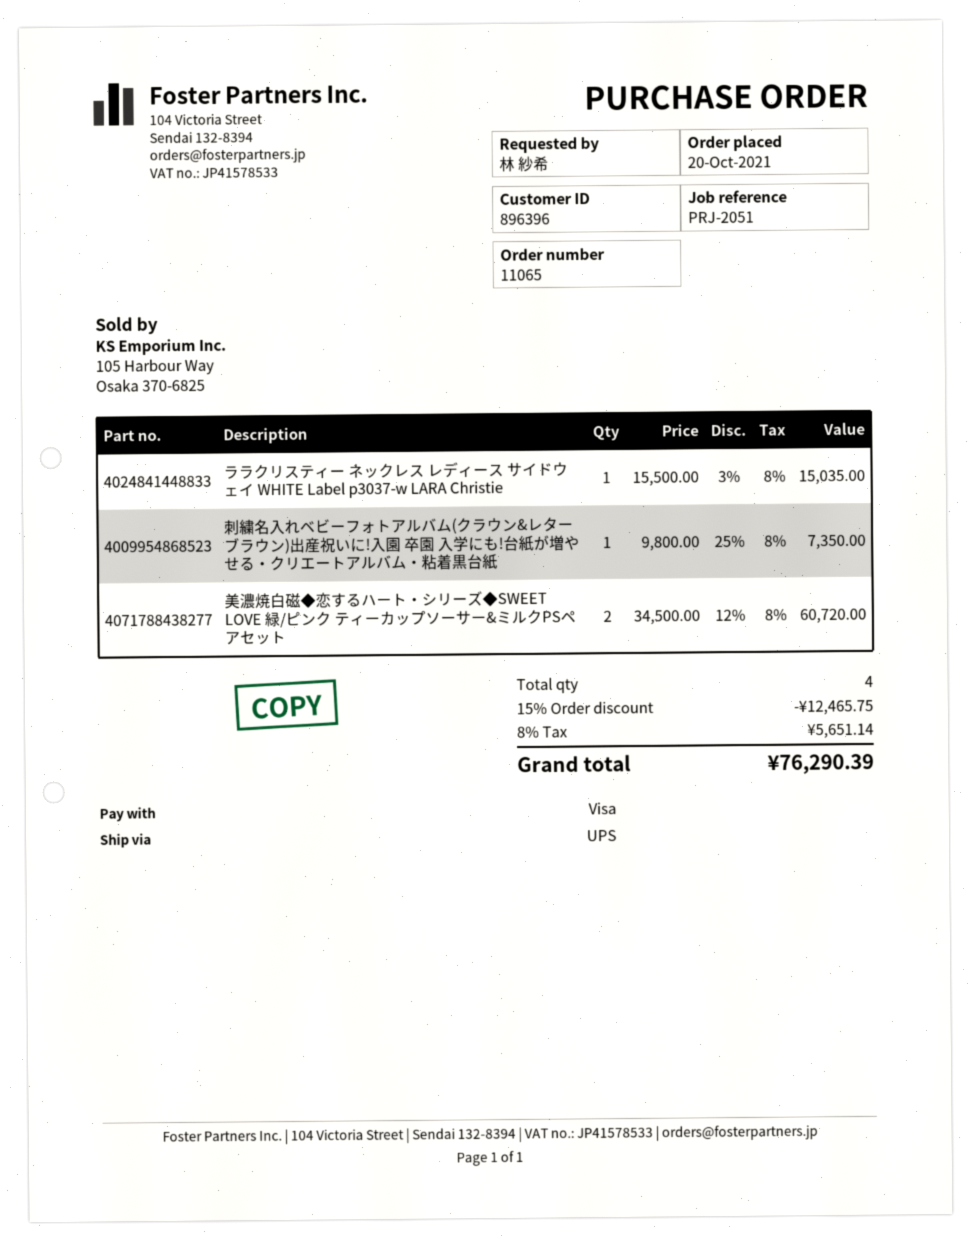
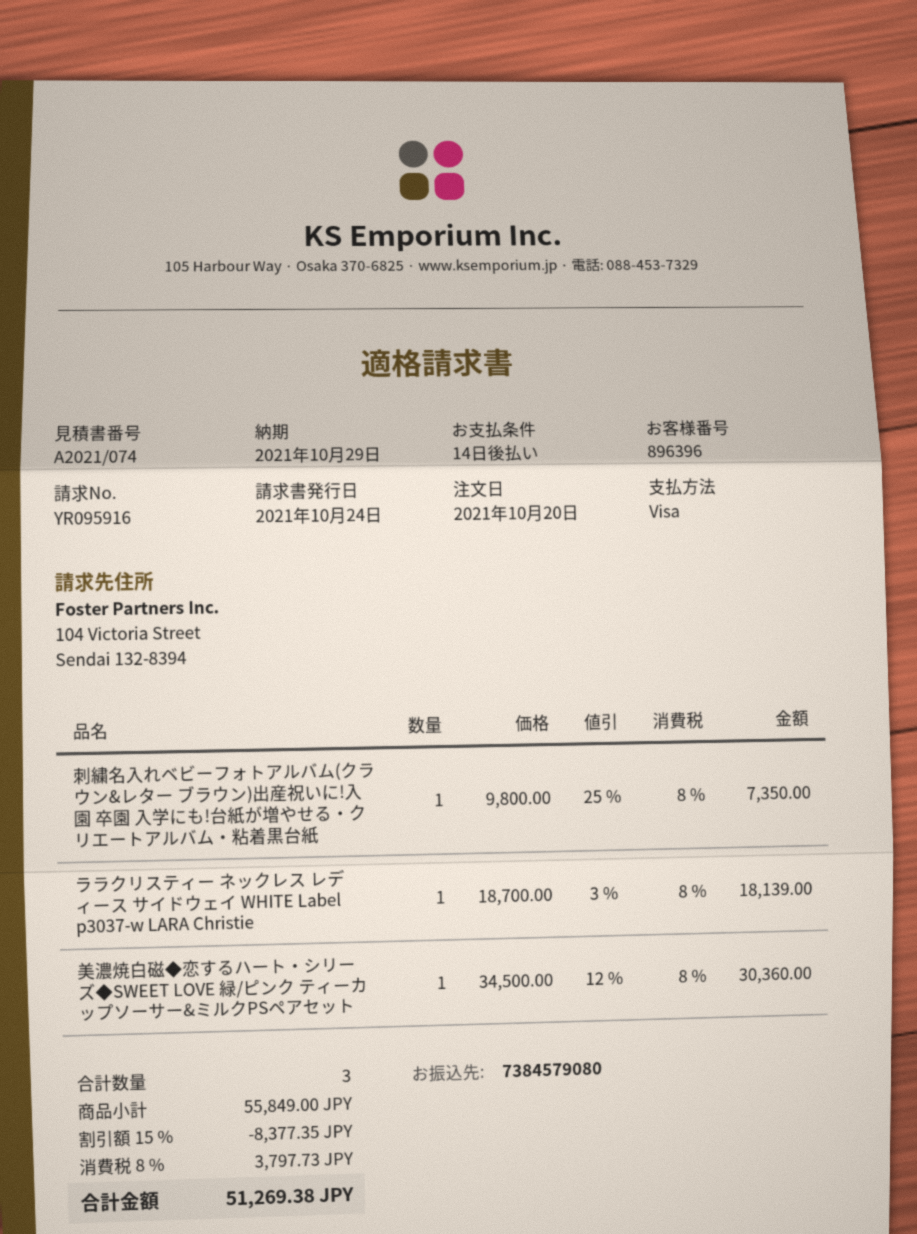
ララクリスティー ネックレス レディース サイドウェイ WHITE Label p3037-w LARA Christie: 1 x 15500.00 - 3% = 15035.00 -> 1 x 18700.00 - 3% = 18139.00
美濃焼白磁◆恋するハート・シリーズ◆SWEET LOVE 緑/ピンク ティーカップソーサー&ミルクPSペアセット: 2 x 34500.00 - 12% = 60720.00 -> 1 x 34500.00 - 12% = 30360.00
total quantity: 4 -> 3
discount: 15% = 12465.75 -> 15% = 8377.35
tax: 8% = 5651.14 -> 8% = 3797.73
total: 76290.39 -> 51269.38

